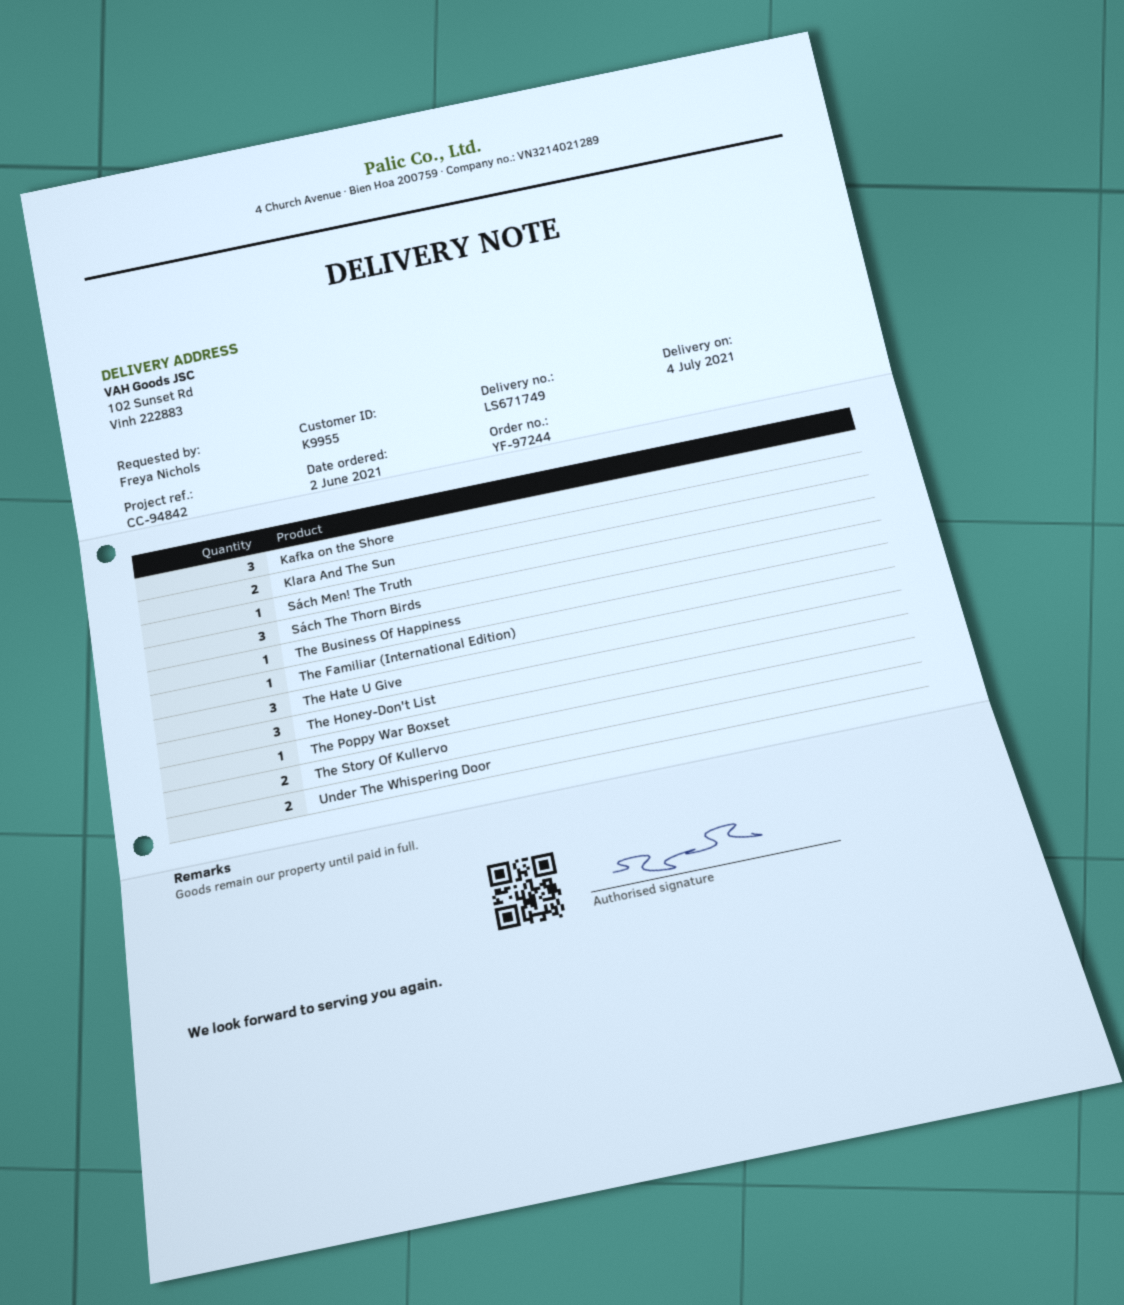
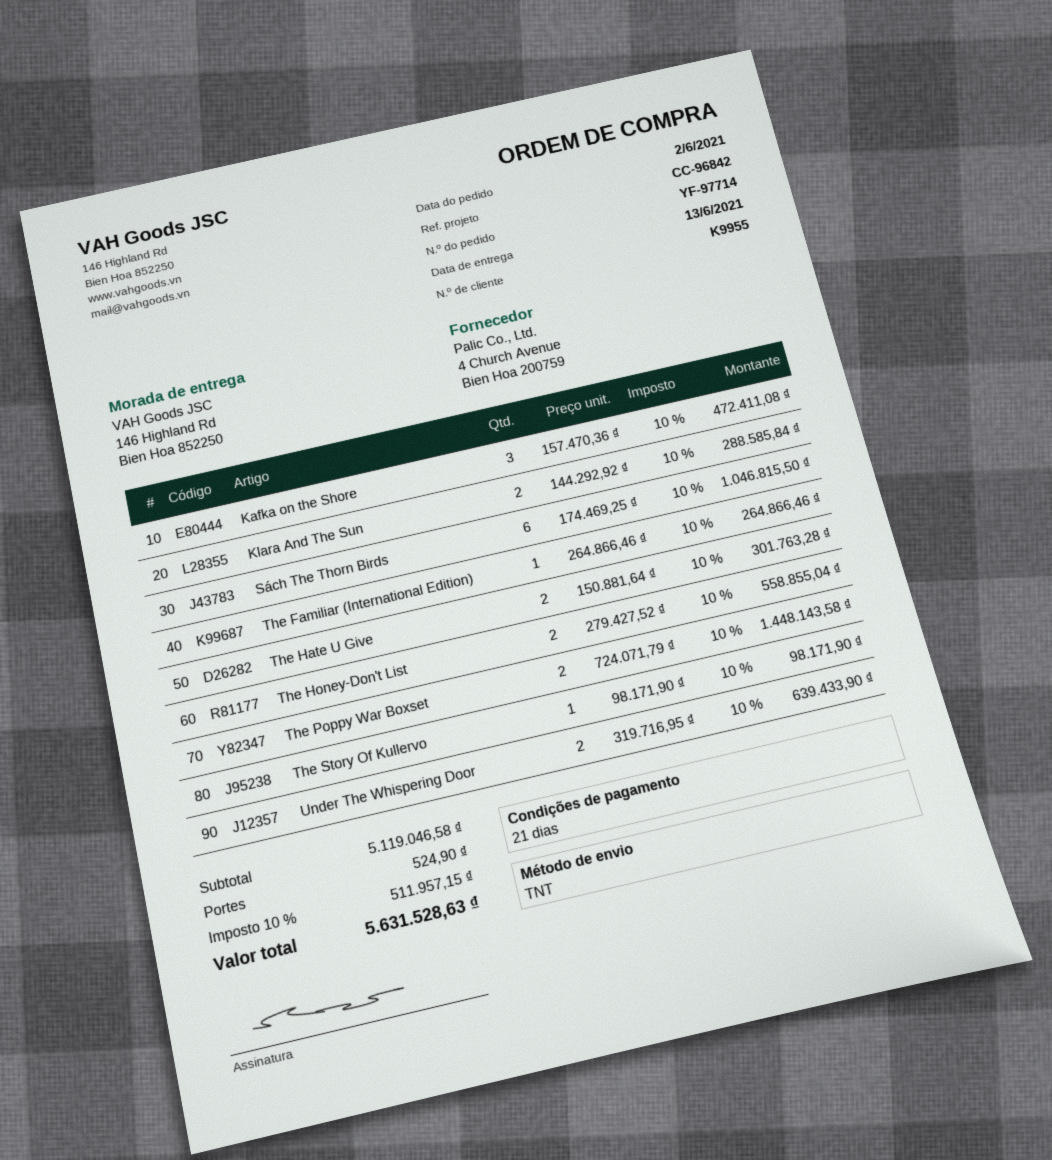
order number: YF-97244 -> YF-97714
delivery date: 2021-07-04 -> 2021-06-13
reference: CC-94842 -> CC-96842
ship to: 102 Sunset Rd, Vinh 222883 -> 146 Highland Rd, Bien Hoa 852250
Sách Men! The Truth: 1 -> none
Sách The Thorn Birds: 3 -> 6
The Business Of Happiness: 1 -> none
The Hate U Give: 3 -> 2
The Honey-Don't List: 3 -> 2
The Poppy War Boxset: 1 -> 2
The Story Of Kullervo: 2 -> 1

